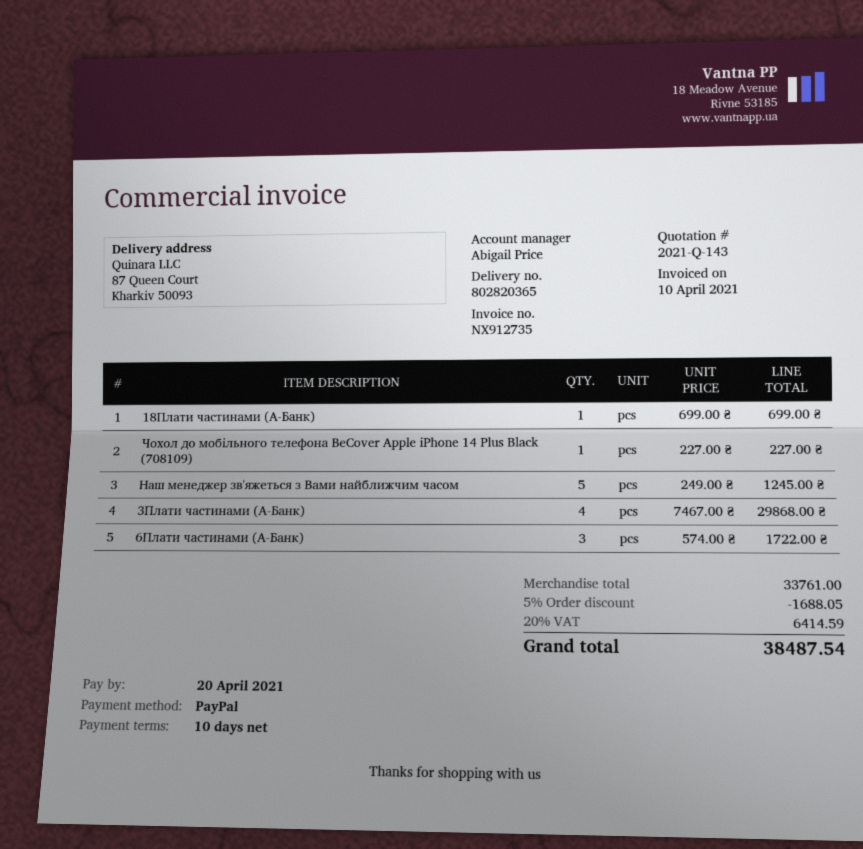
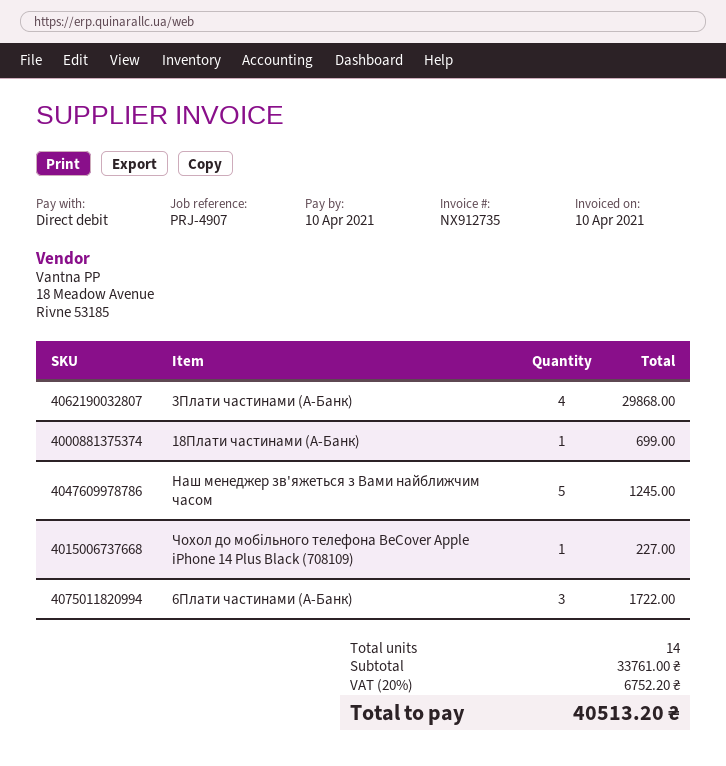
due date: 2021-04-20 -> 2021-04-10
payment method: PayPal -> direct debit
discount: 5% = 1688.05 -> none
tax: 20% = 6414.59 -> 20% = 6752.20
total: 38487.54 -> 40513.20

